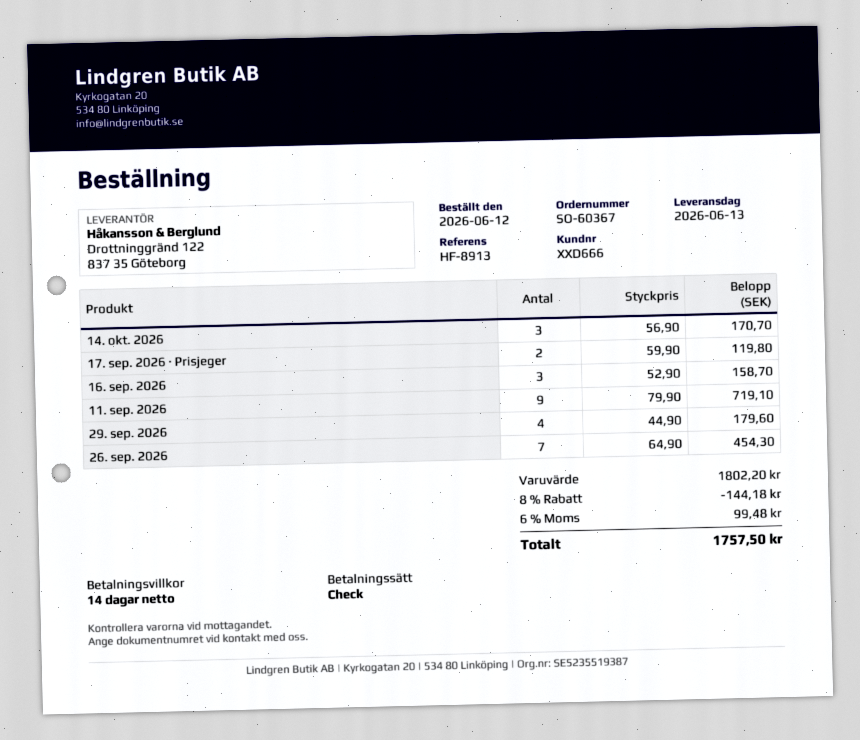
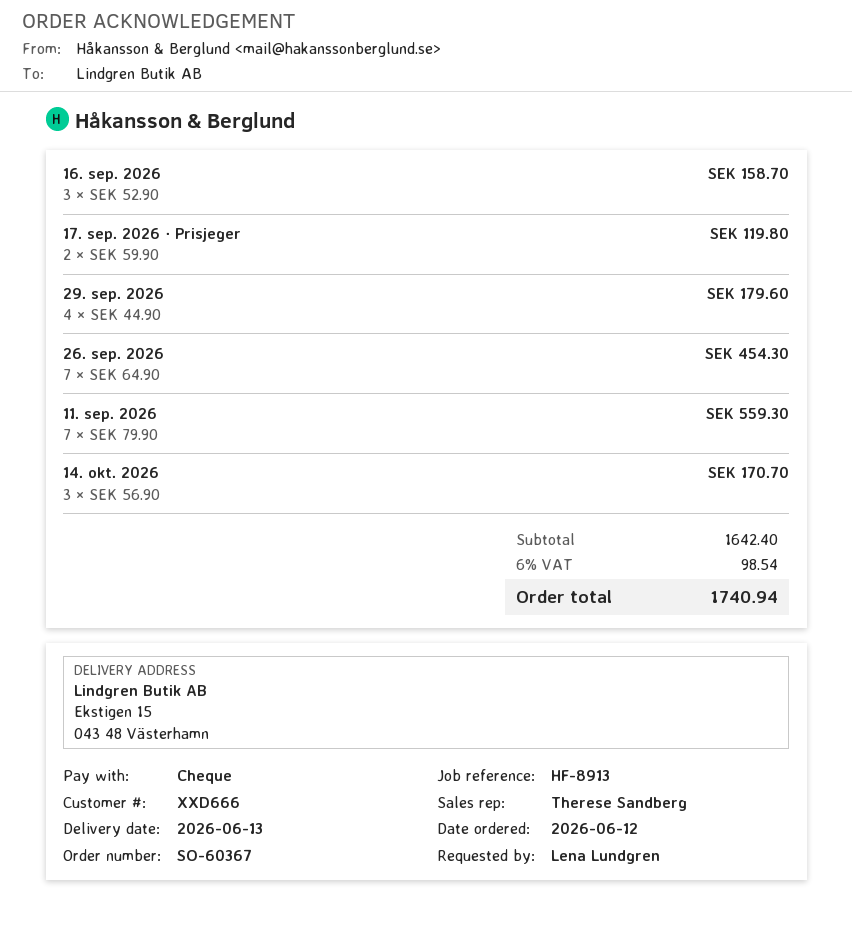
11. sep. 2026: 9 x 79.90 = 719.10 -> 7 x 79.90 = 559.30
subtotal: 1802.20 -> 1642.40
discount: 8% = 144.18 -> none
tax: 6% = 99.48 -> 6% = 98.54
total: 1757.50 -> 1740.94

